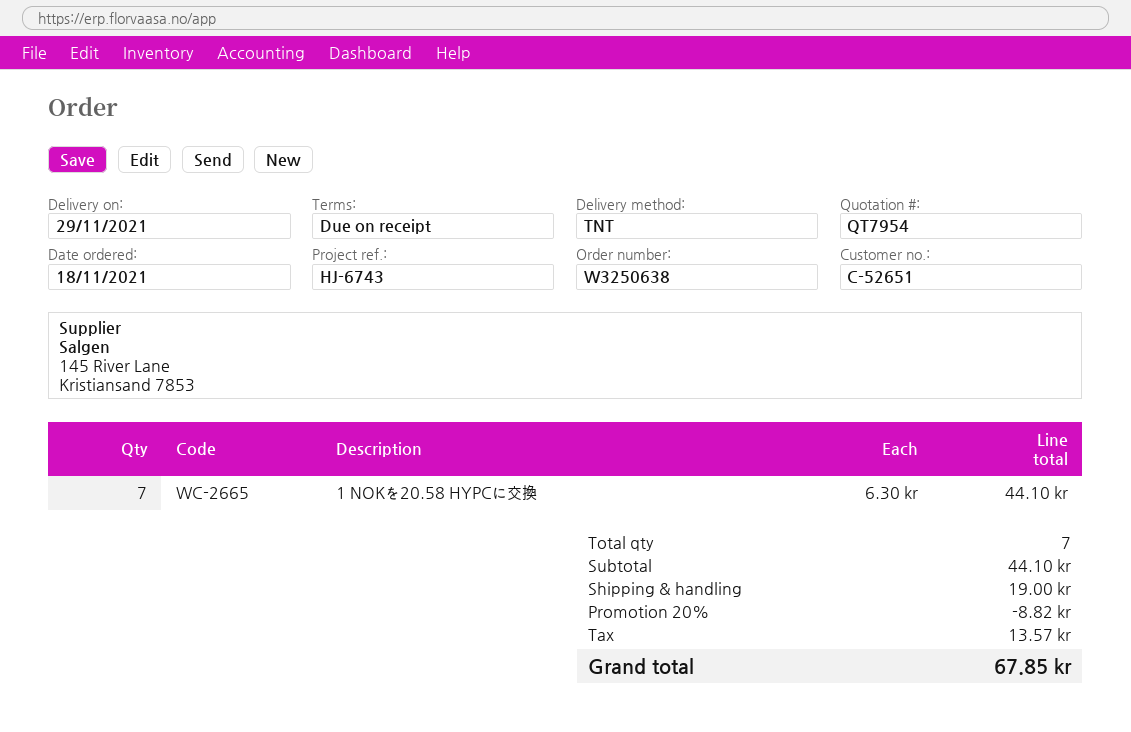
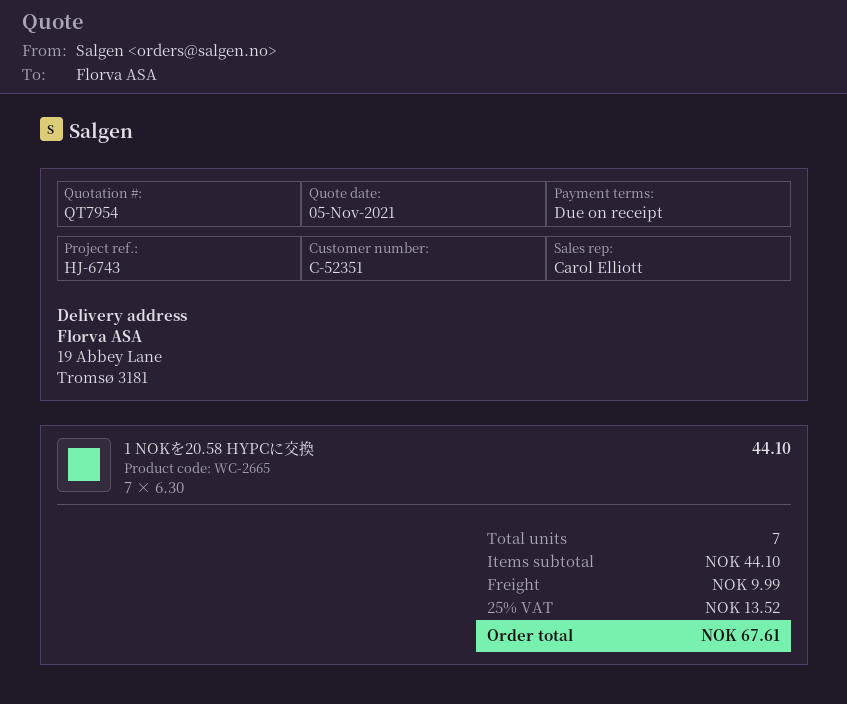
customer number: C-52651 -> C-52351
discount: 20% = 8.82 -> none
shipping: 19.00 -> 9.99
tax: 13.57 -> 13.52
total: 67.85 -> 67.61

